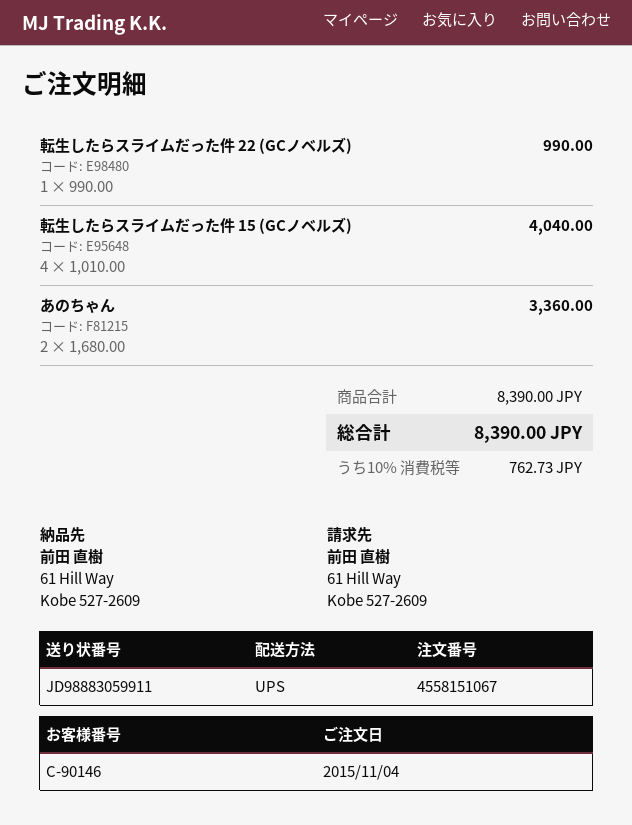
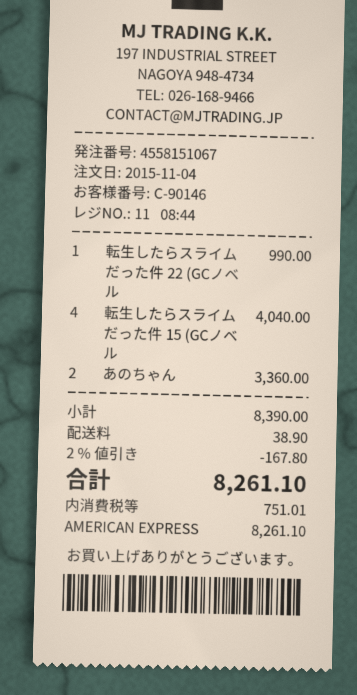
discount: none -> 2% = 167.80
shipping: none -> 38.90
tax: 762.73 -> 751.01
total: 8390.00 -> 8261.10

